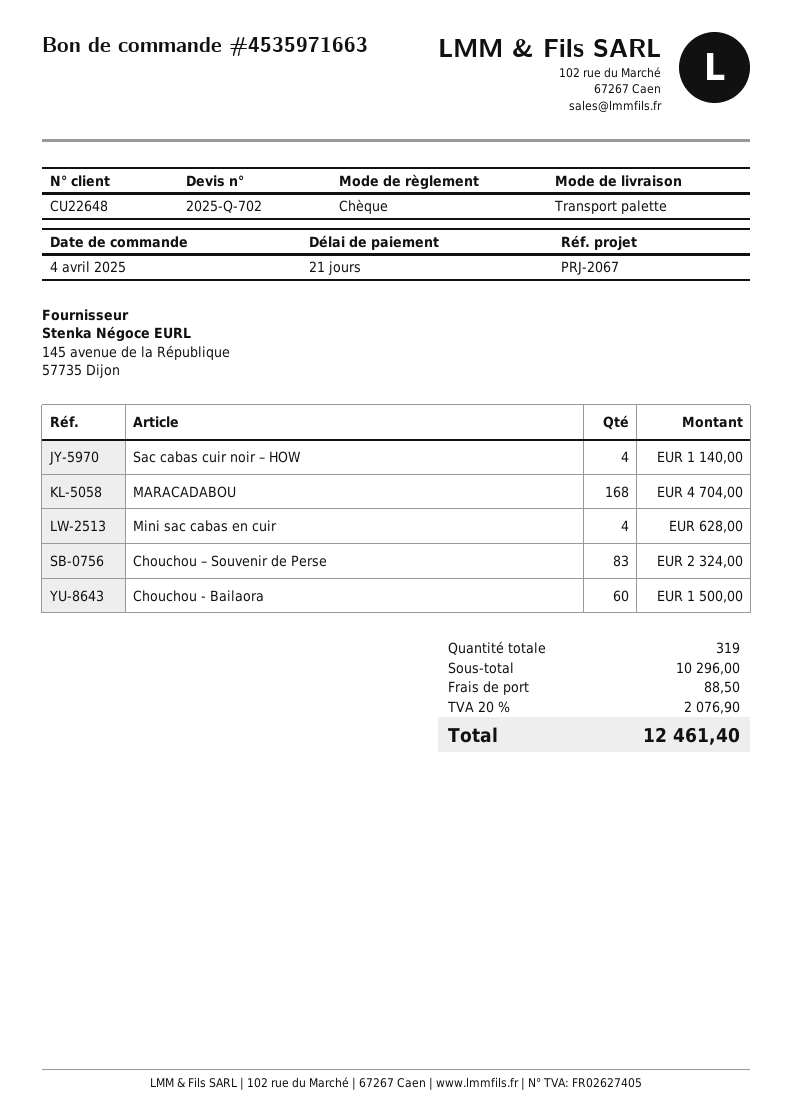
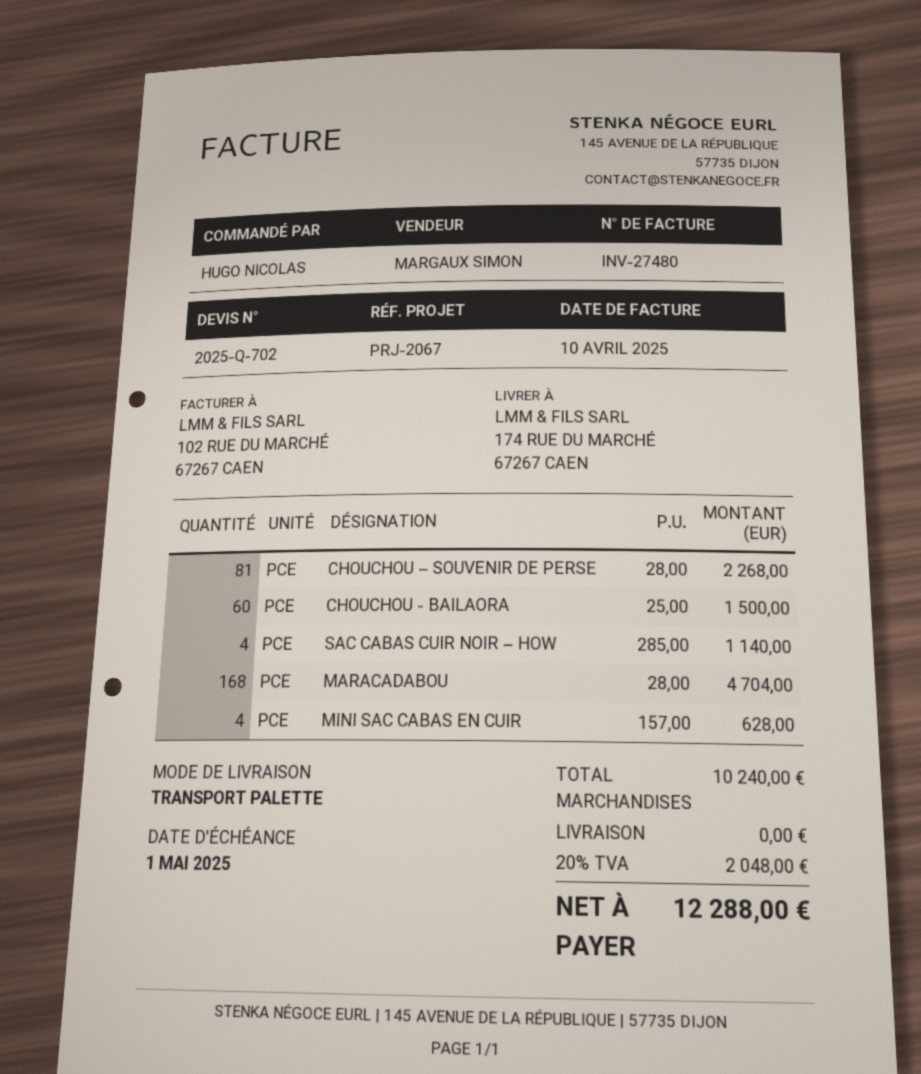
Chouchou – Souvenir de Perse: 83 for 2324.00 -> 81 for 2268.00
subtotal: 10296.00 -> 10240.00
shipping: 88.50 -> 0.00
tax: 20% = 2076.90 -> 20% = 2048.00
total: 12461.40 -> 12288.00

